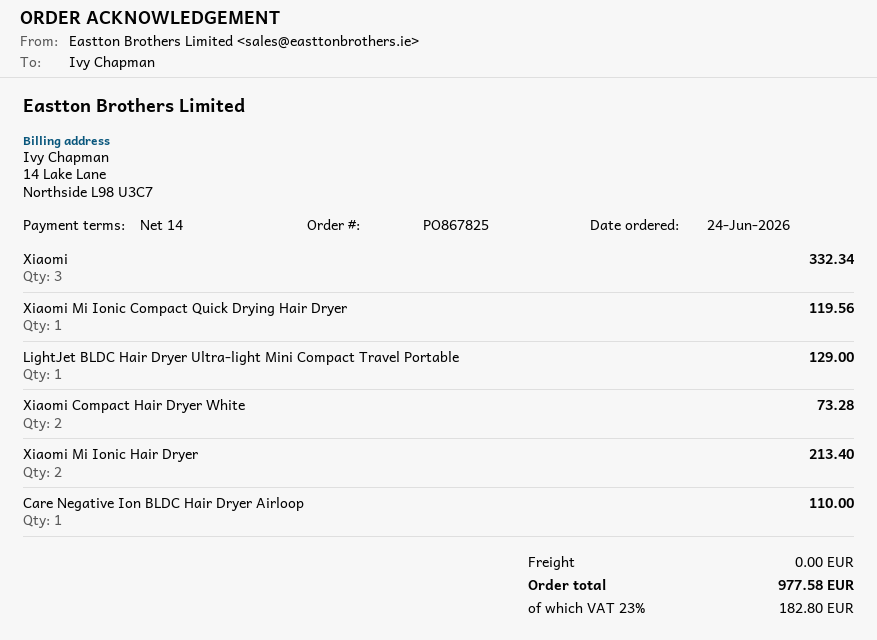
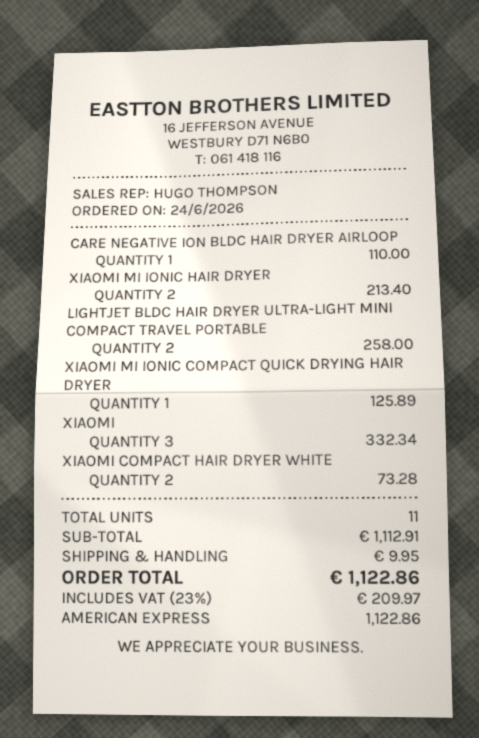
Xiaomi Mi Ionic Compact Quick Drying Hair Dryer: 1 for 119.56 -> 1 for 125.89
LightJet BLDC Hair Dryer Ultra-light Mini Compact Travel Portable: 1 for 129.00 -> 2 for 258.00
shipping: 0.00 -> 9.95
tax: 23% = 182.80 -> 23% = 209.97
total: 977.58 -> 1122.86

